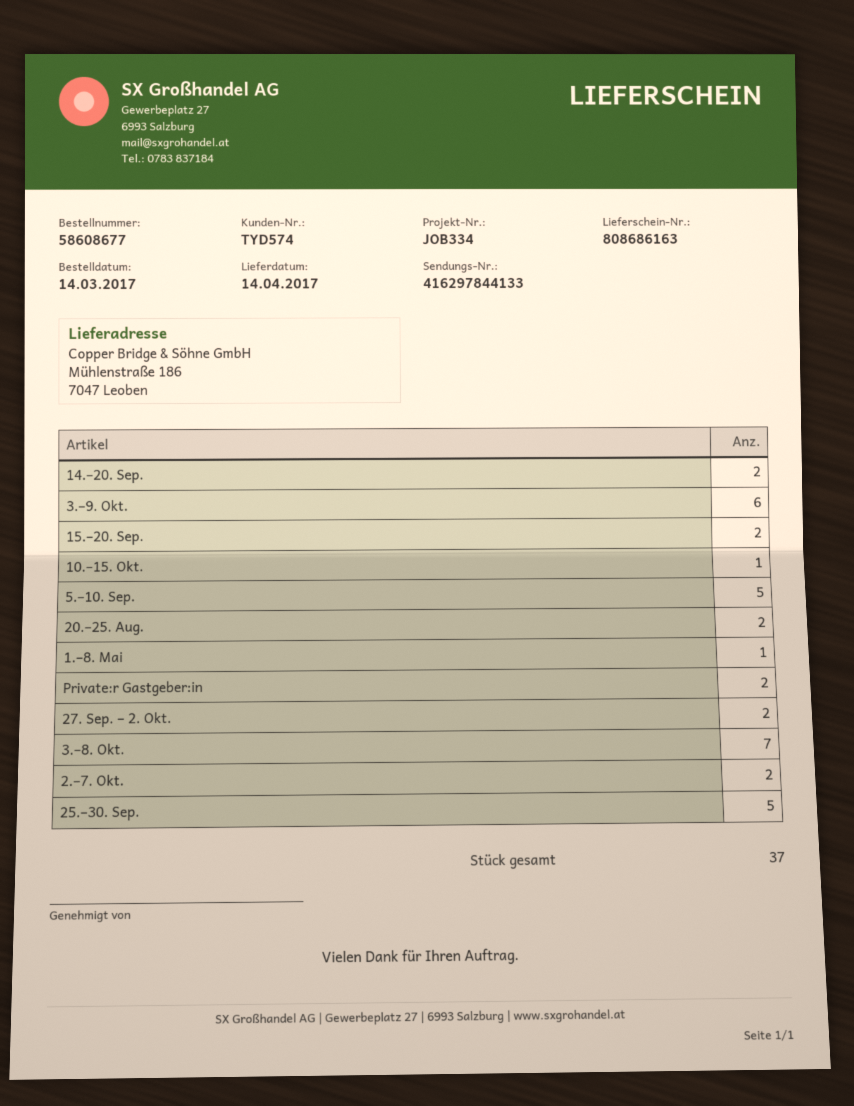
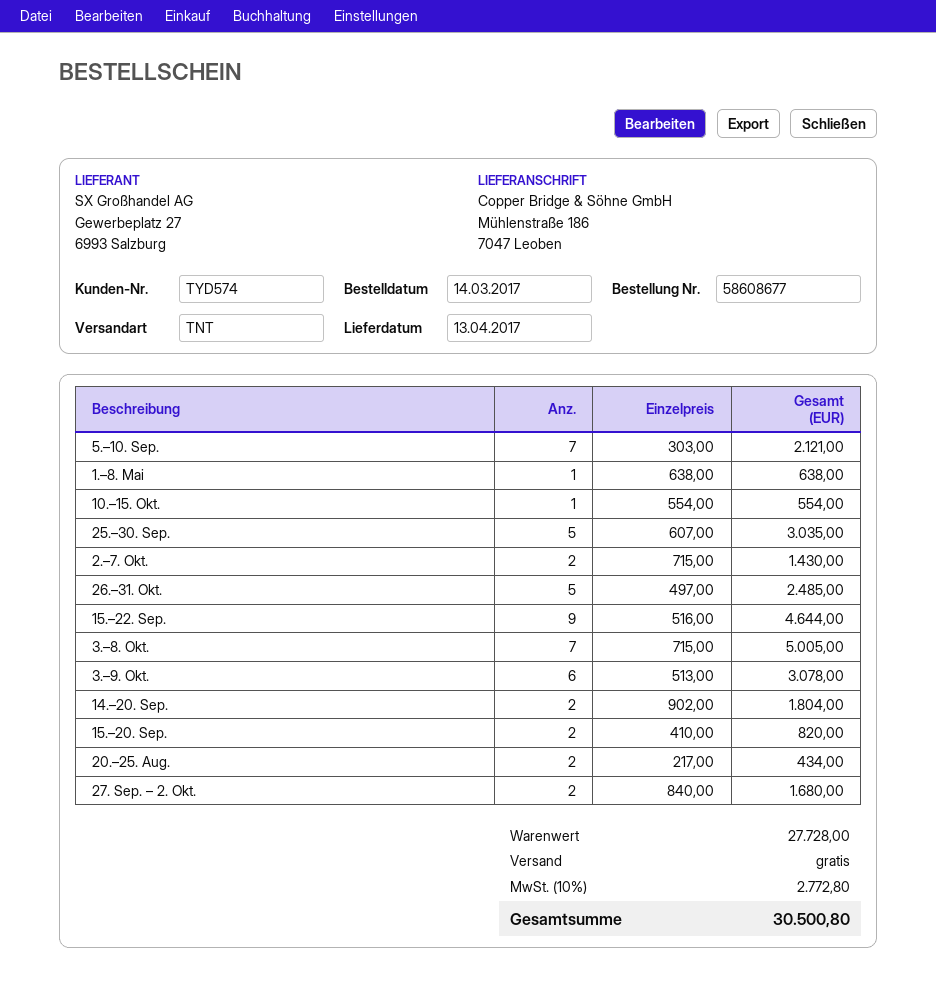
delivery date: 2017-04-14 -> 2017-04-13
5.–10. Sep.: 5 -> 7
Private:r Gastgeber:in: 2 -> none
26.–31. Okt.: none -> 5
15.–22. Sep.: none -> 9

